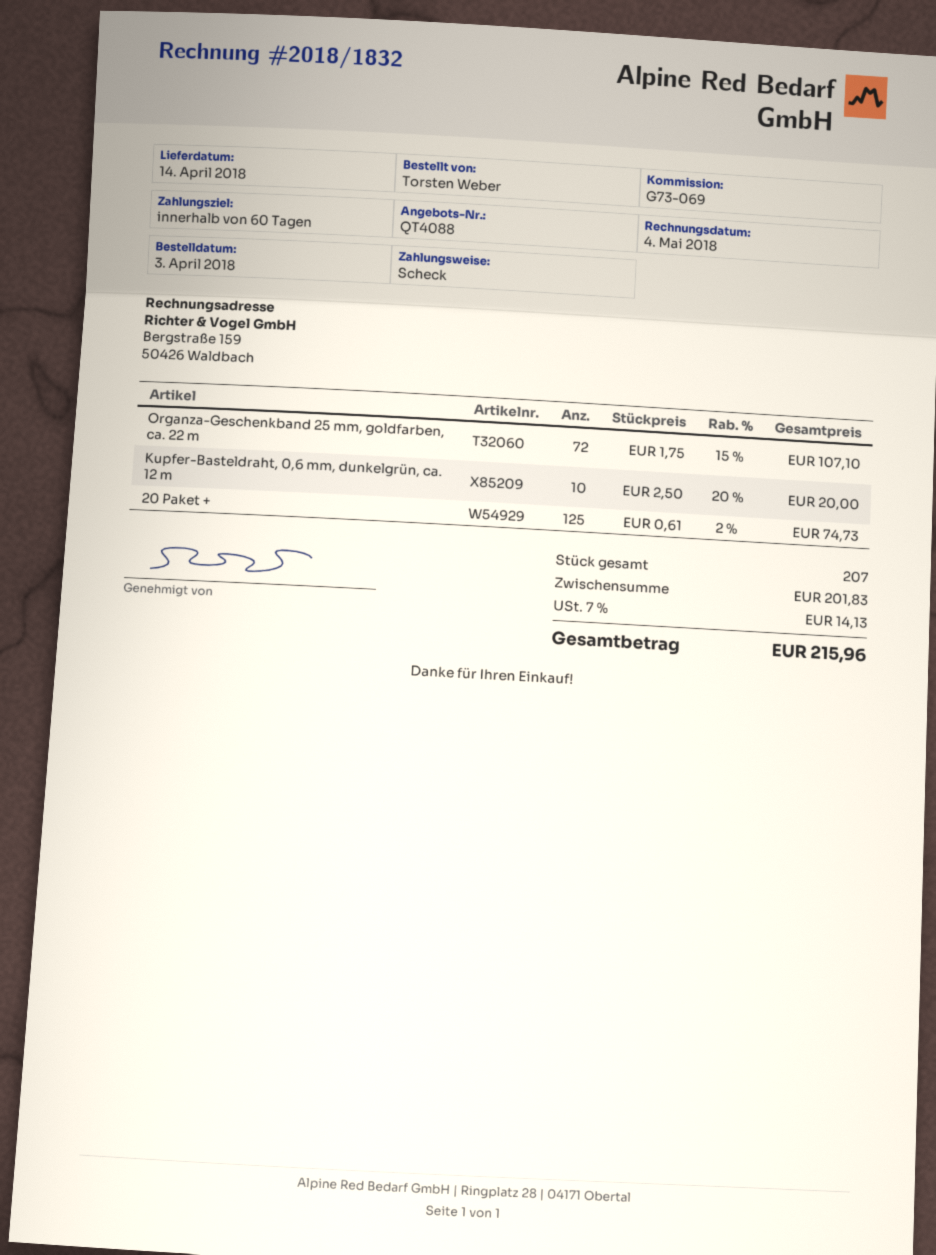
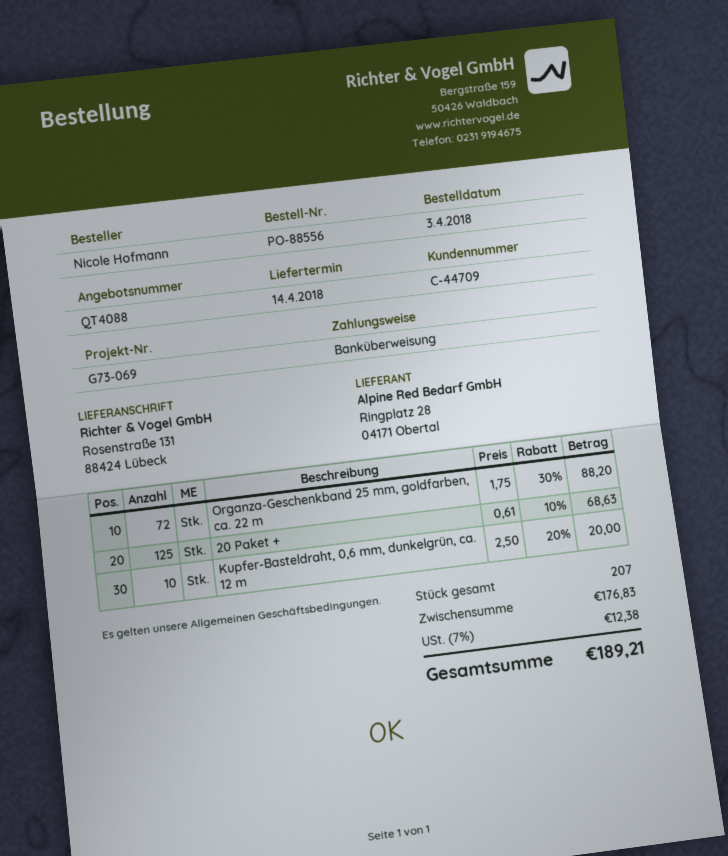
ordered by: Torsten Weber -> Nicole Hofmann
payment method: cheque -> bank transfer
Organza-Geschenkband 25 mm, goldfarben, ca. 22 m: 72 x 1.75 - 15% = 107.10 -> 72 x 1.75 - 30% = 88.20
20 Paket +: 125 x 0.61 - 2% = 74.73 -> 125 x 0.61 - 10% = 68.63
subtotal: 201.83 -> 176.83
tax: 7% = 14.13 -> 7% = 12.38
total: 215.96 -> 189.21

